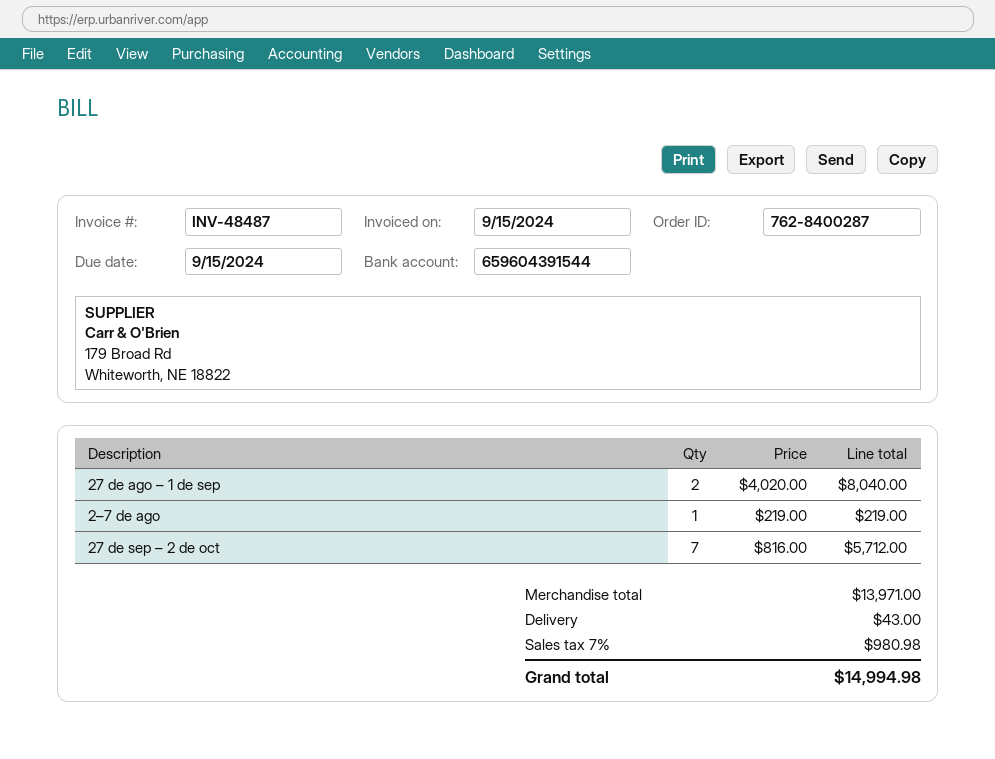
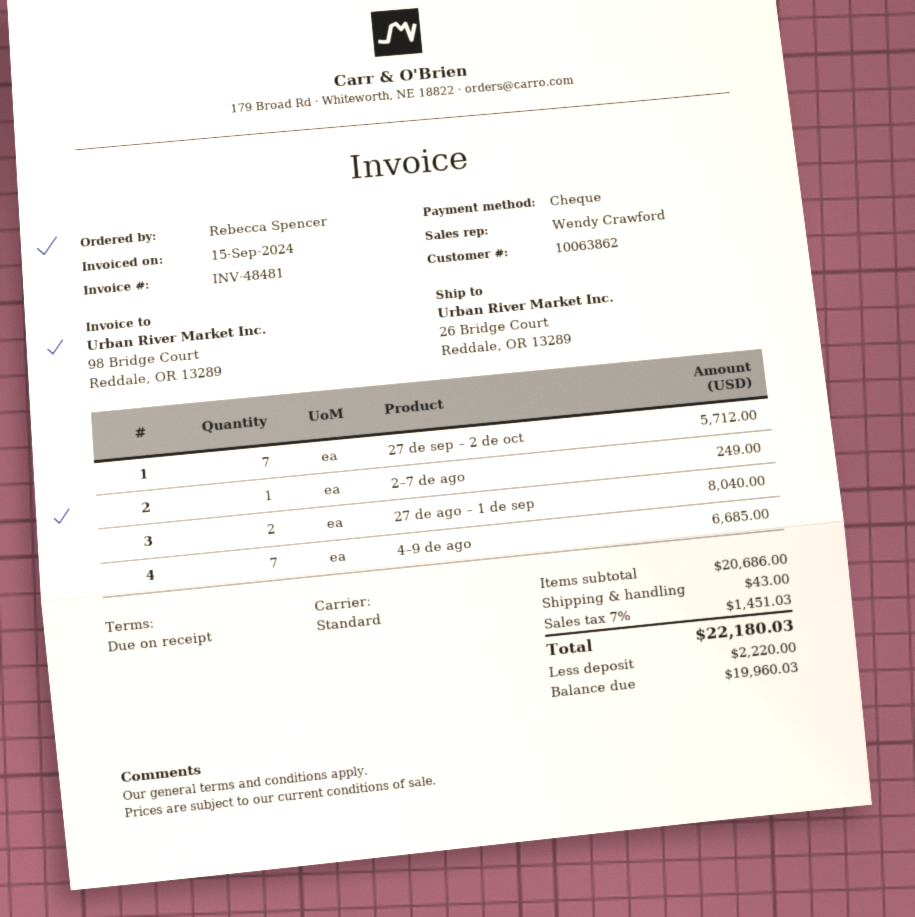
invoice number: INV-48487 -> INV-48481
2–7 de ago: 1 for 219.00 -> 1 for 249.00
4–9 de ago: none -> 7 for 6685.00
subtotal: 13971.00 -> 20686.00
tax: 7% = 980.98 -> 7% = 1451.03
total: 14994.98 -> 22180.03

